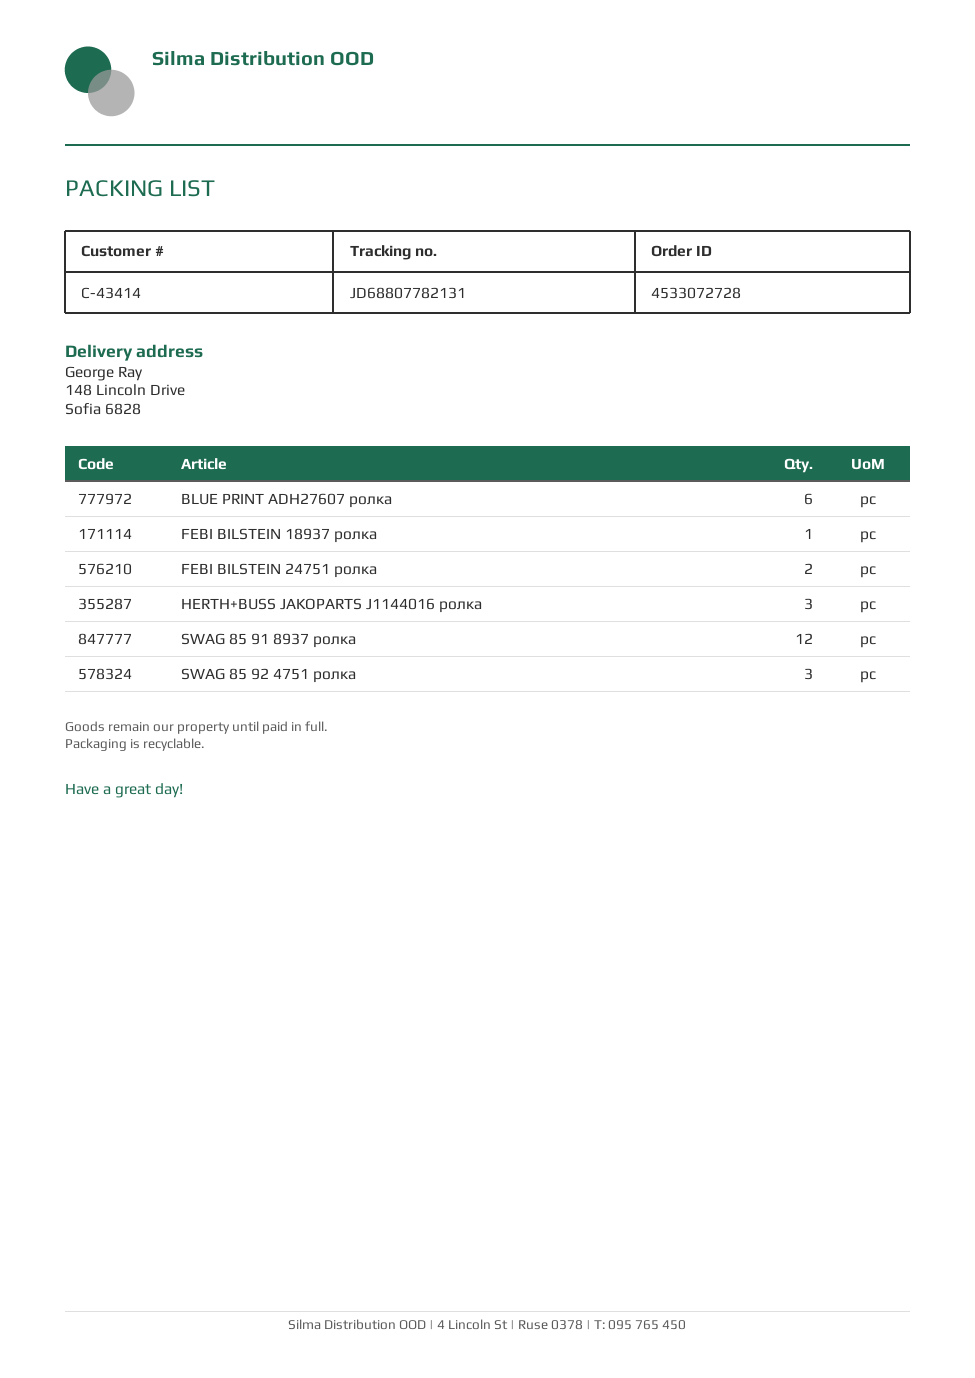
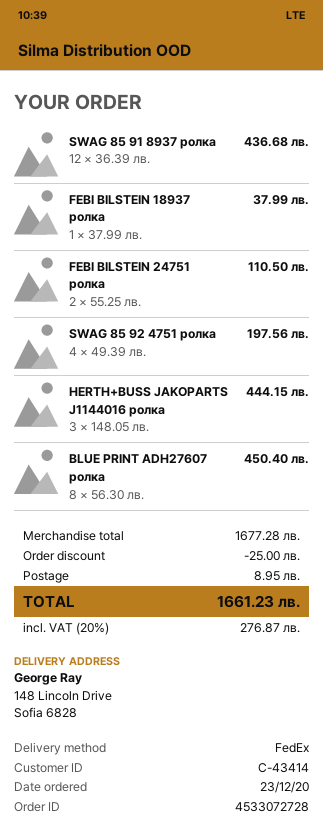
BLUE PRINT ADH27607 ролка: 6 -> 8
SWAG 85 92 4751 ролка: 3 -> 4

